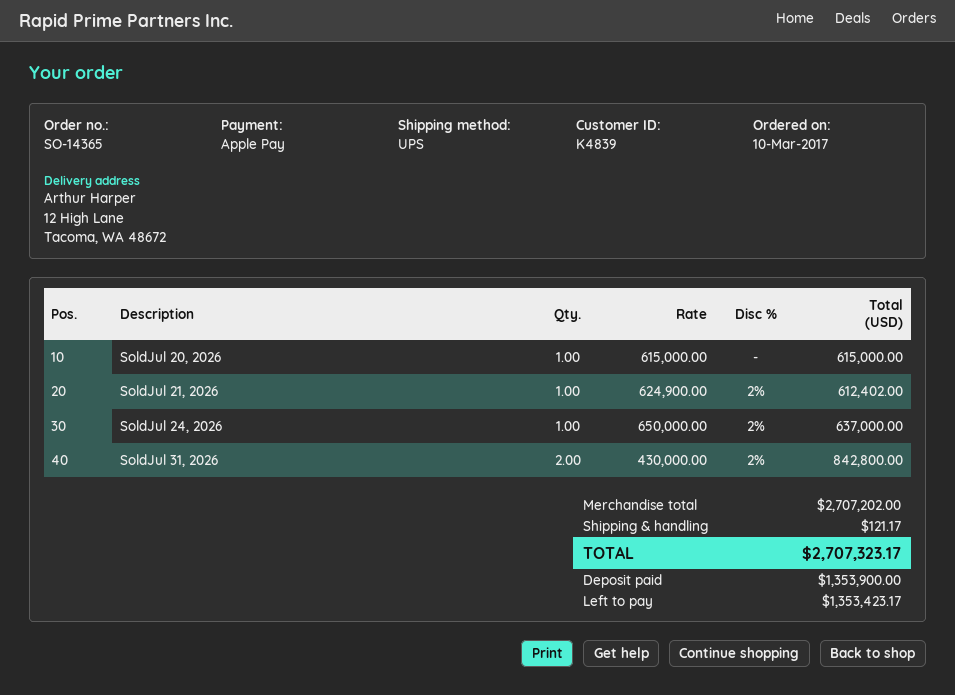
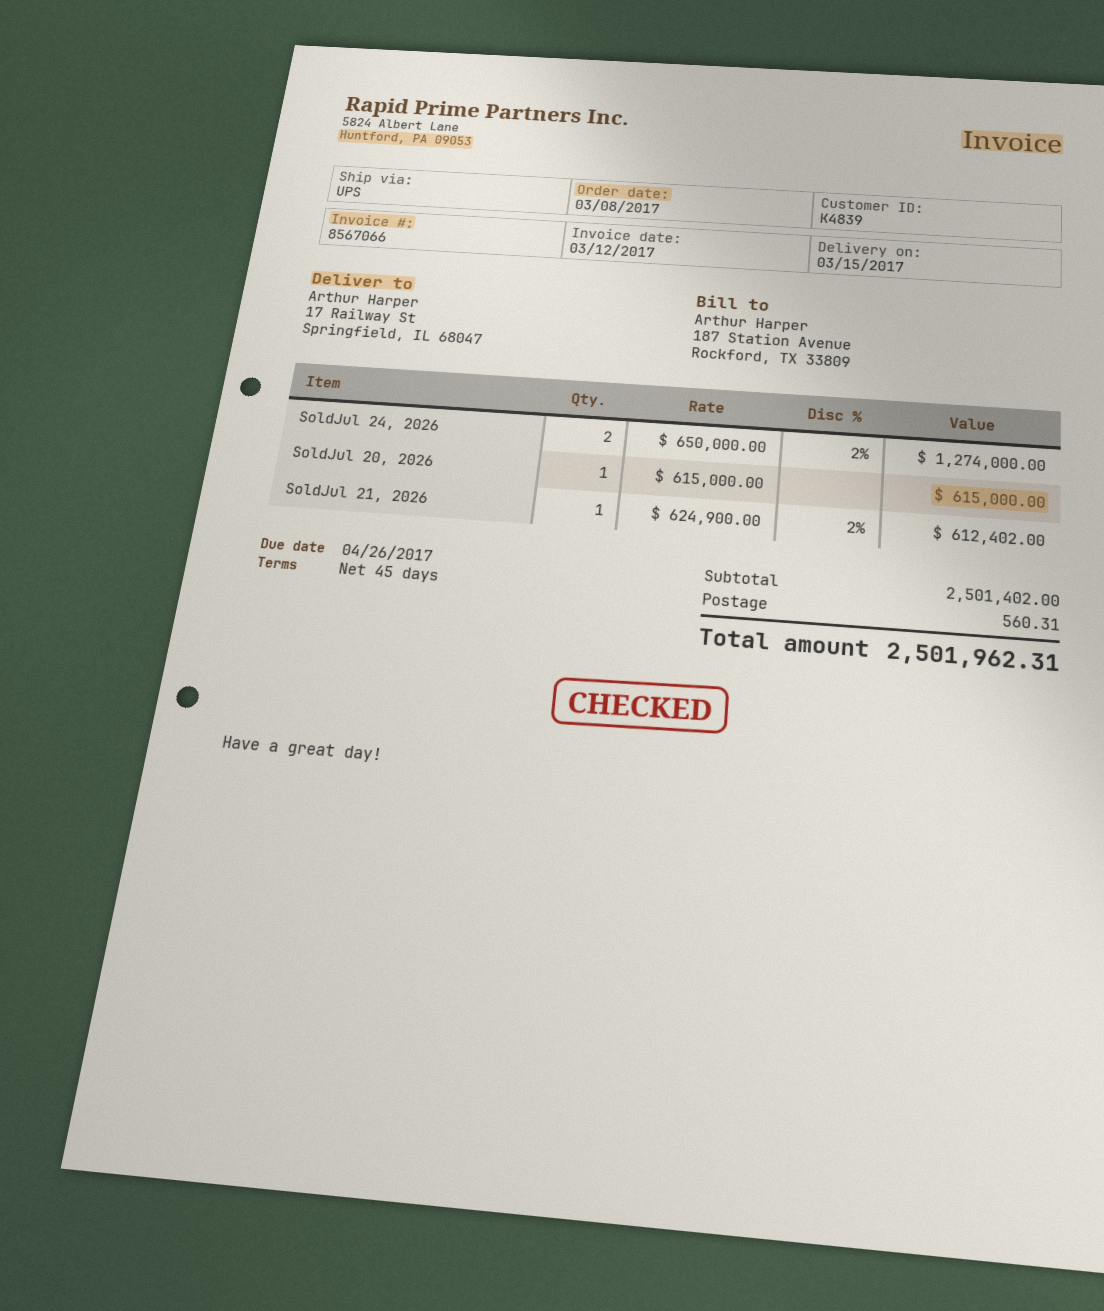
order date: 2017-03-10 -> 2017-03-08
ship to: 12 High Lane, Tacoma, WA 48672 -> 17 Railway St, Springfield, IL 68047
SoldJul 24, 2026: 1 x 650000.00 - 2% = 637000.00 -> 2 x 650000.00 - 2% = 1274000.00
SoldJul 31, 2026: 2 x 430000.00 - 2% = 842800.00 -> none
subtotal: 2707202.00 -> 2501402.00
shipping: 121.17 -> 560.31
total: 2707323.17 -> 2501962.31

